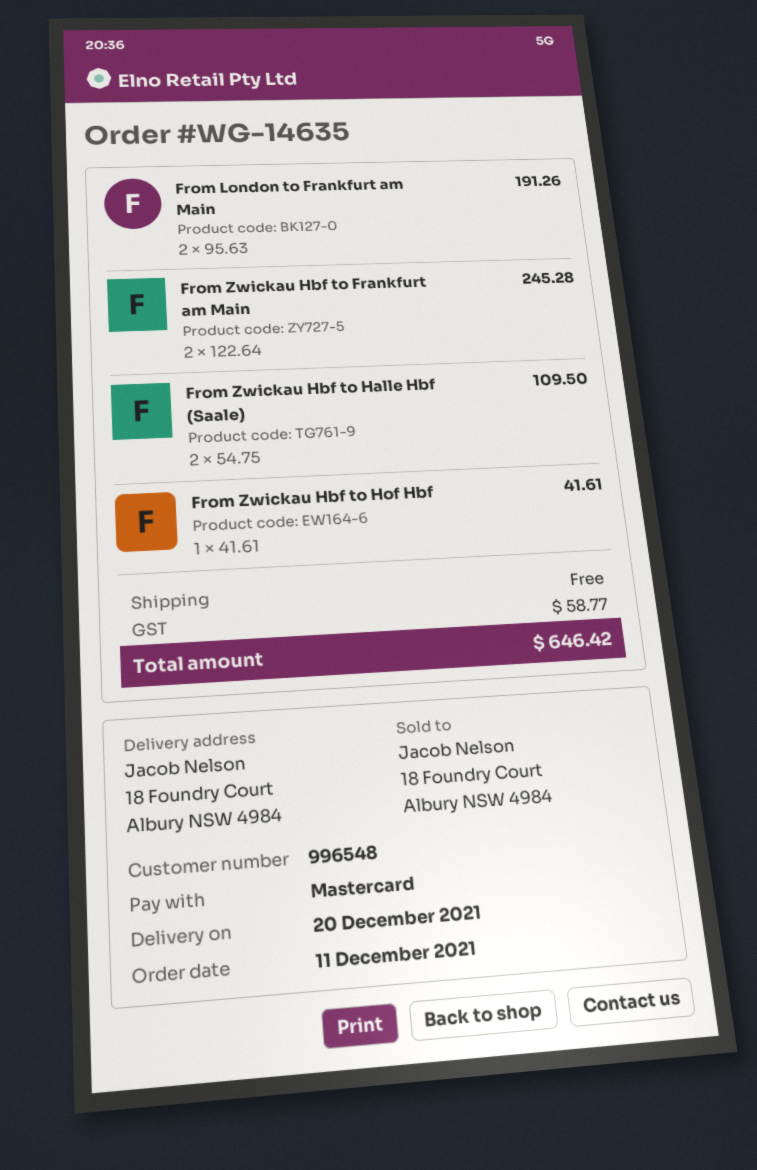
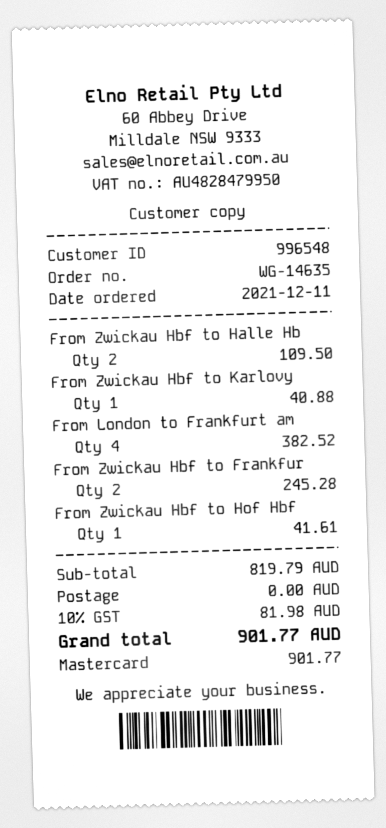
From London to Frankfurt am Main: 2 for 191.26 -> 4 for 382.52
From Zwickau Hbf to Karlovy: none -> 1 for 40.88
tax: 58.77 -> 81.98
total: 646.42 -> 901.77

